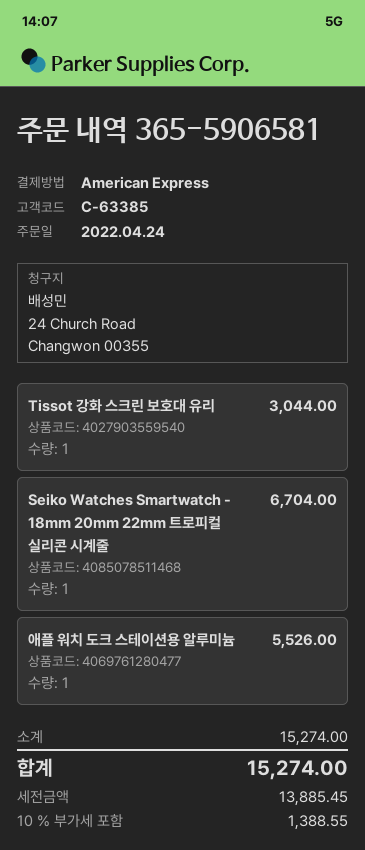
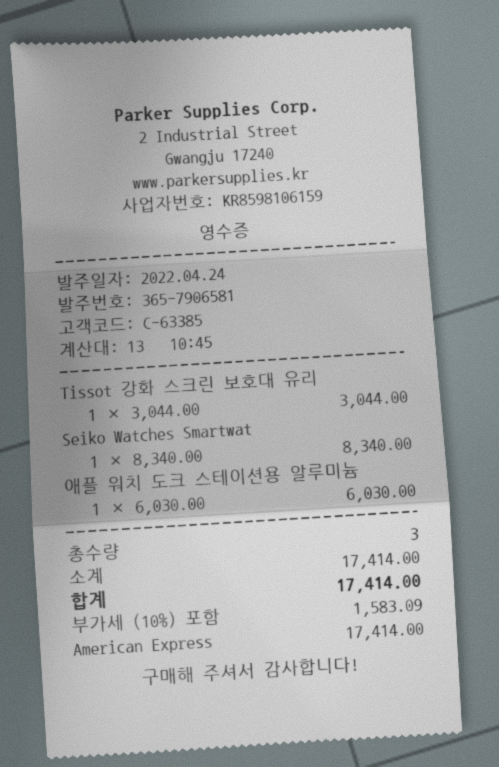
order number: 365-5906581 -> 365-7906581
Seiko Watches Smartwatch - 18mm 20mm 22mm 트로피컬 실리콘 시계줄: 1 for 6704.00 -> 1 for 8340.00
애플 워치 도크 스테이션용 알루미늄: 1 for 5526.00 -> 1 for 6030.00
subtotal: 15274.00 -> 17414.00
tax: 10% = 1388.55 -> 10% = 1583.09
total: 15274.00 -> 17414.00

